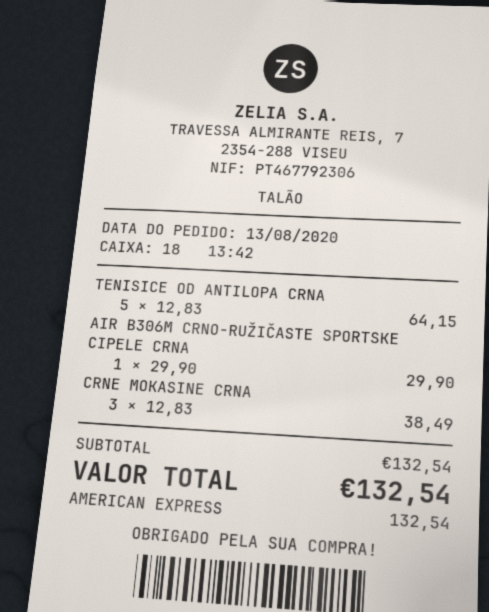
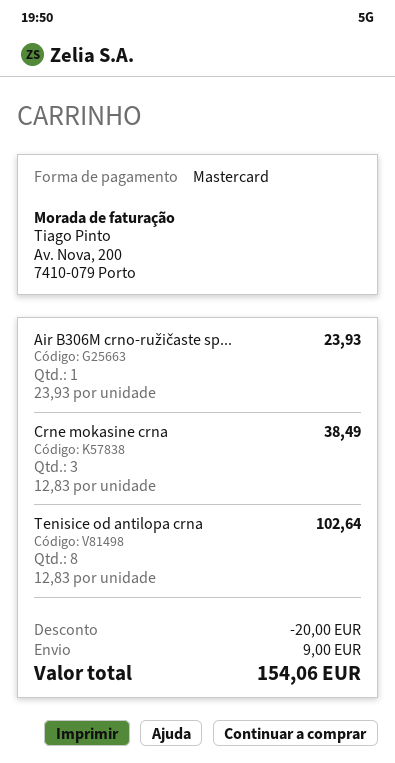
payment method: American Express -> Mastercard
TENISICE OD ANTILOPA CRNA: 5 x 12.83 = 64.15 -> 8 x 12.83 = 102.64
AIR B306M CRNO-RUŽIČASTE SPORTSKE CIPELE CRNA: 1 x 29.90 = 29.90 -> 1 x 23.93 = 23.93
discount: none -> 20.00
shipping: none -> 9.00
total: 132.54 -> 154.06

